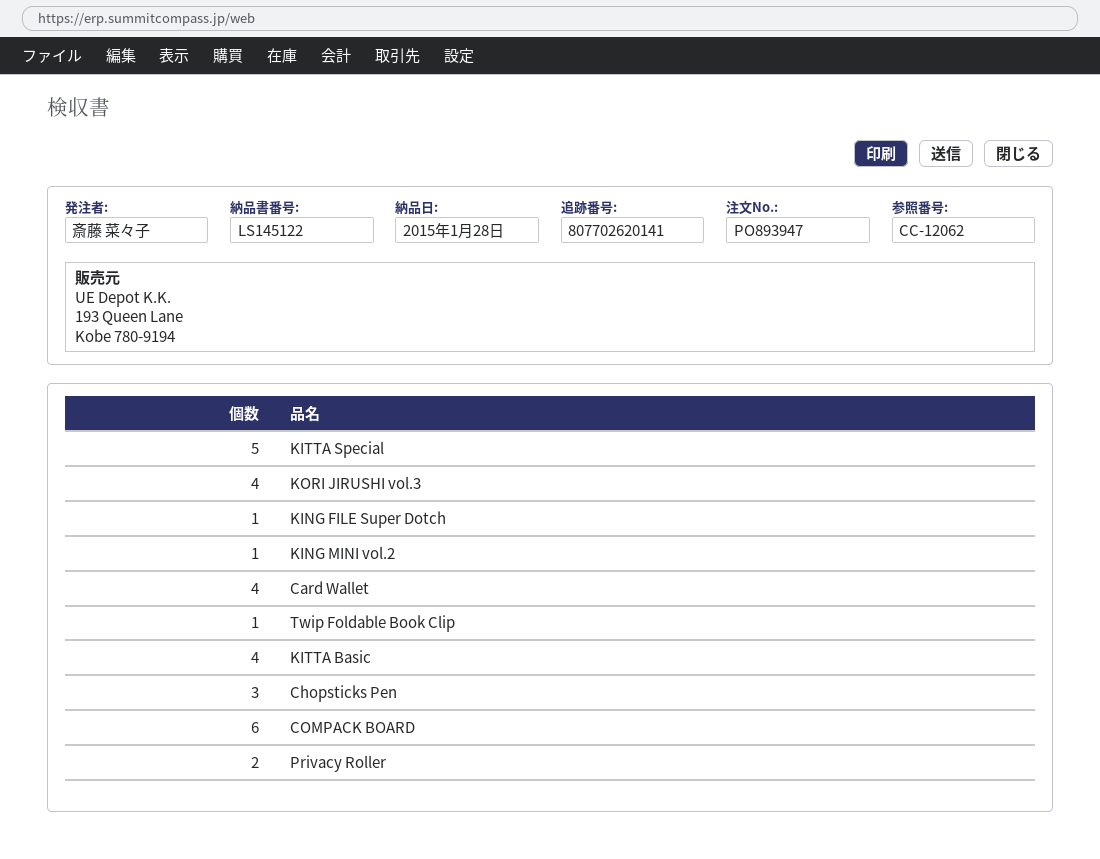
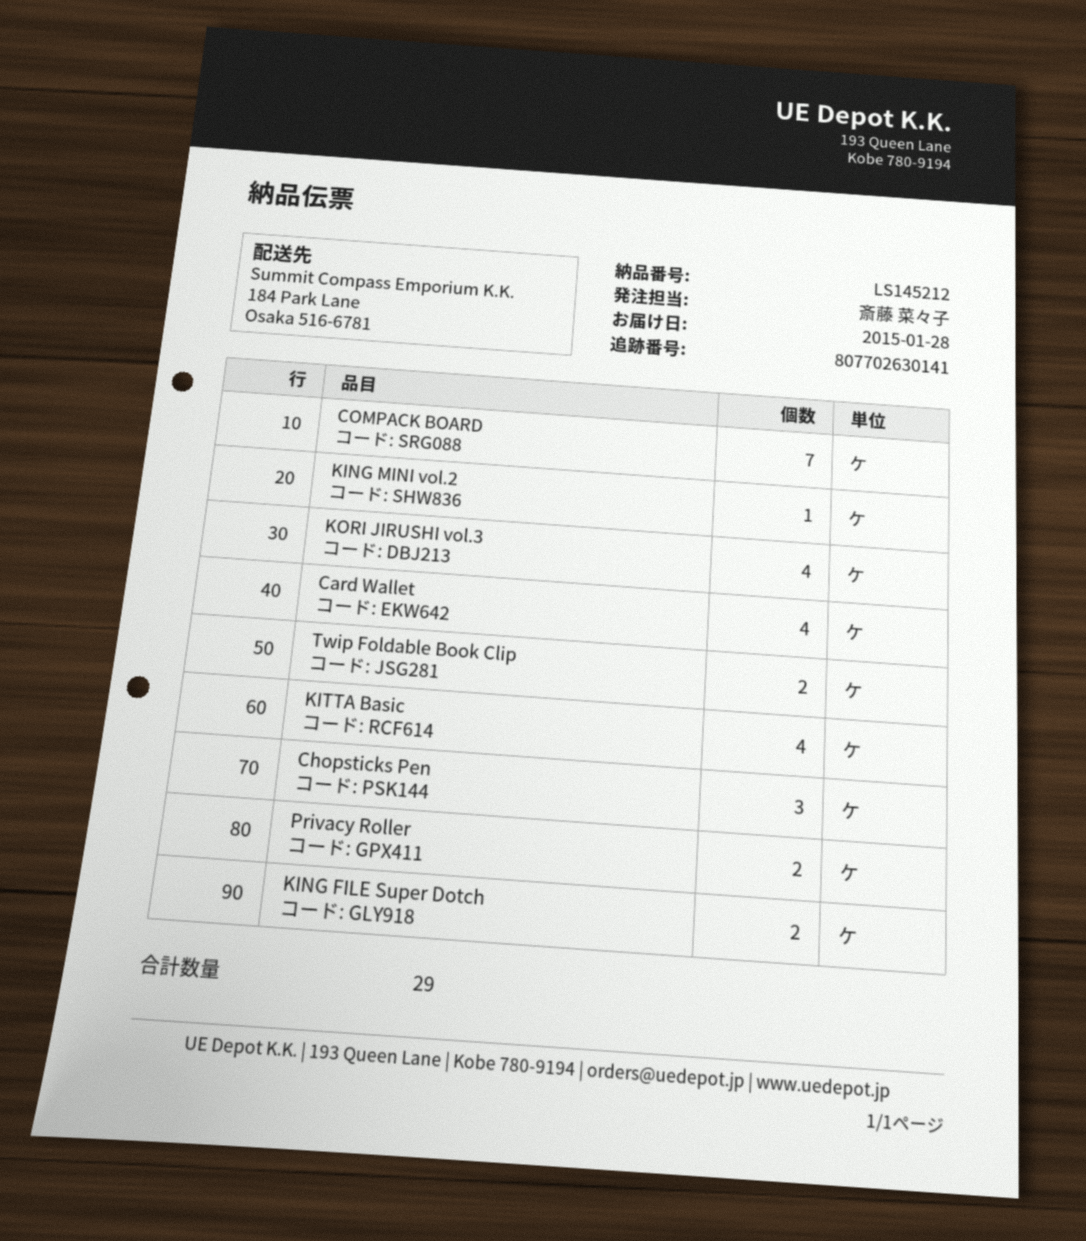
delivery note number: LS145122 -> LS145212
tracking number: 807702620141 -> 807702630141
KITTA Special: 5 -> none
KING FILE Super Dotch: 1 -> 2
Twip Foldable Book Clip: 1 -> 2
COMPACK BOARD: 6 -> 7

